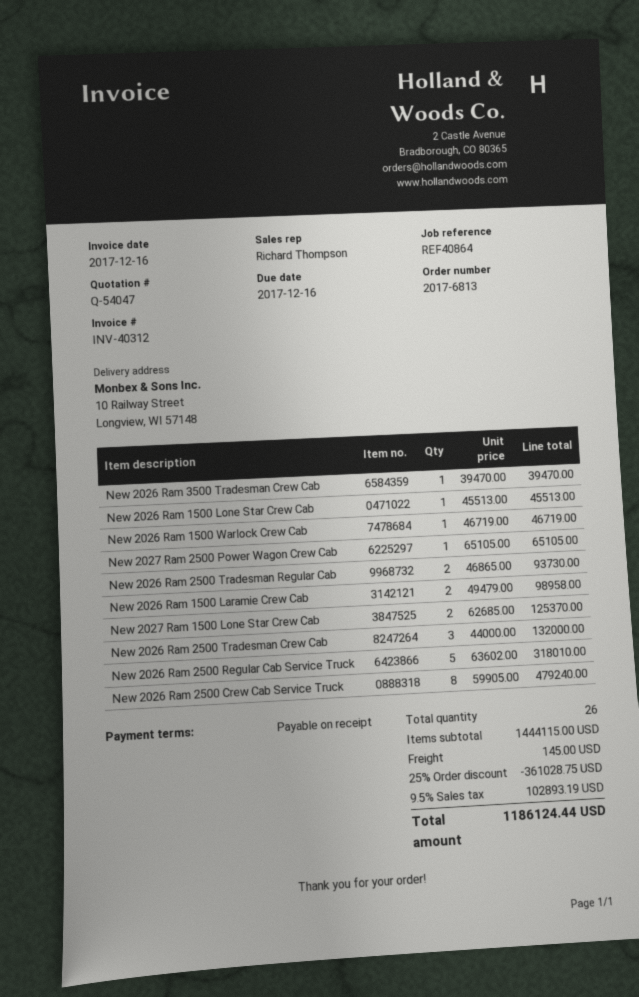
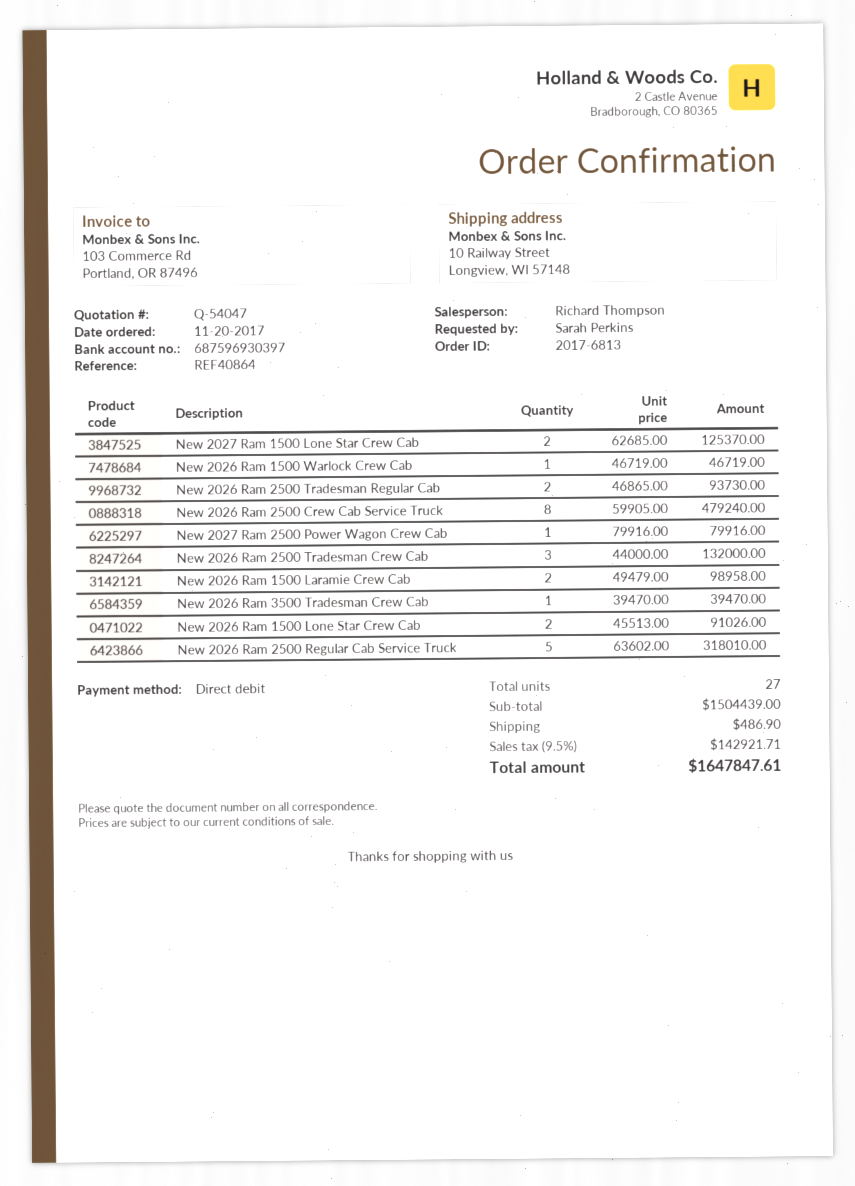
New 2026 Ram 1500 Lone Star Crew Cab: 1 x 45513.00 = 45513.00 -> 2 x 45513.00 = 91026.00
New 2027 Ram 2500 Power Wagon Crew Cab: 1 x 65105.00 = 65105.00 -> 1 x 79916.00 = 79916.00
total quantity: 26 -> 27
subtotal: 1444115.00 -> 1504439.00
discount: 25% = 361028.75 -> none
shipping: 145.00 -> 486.90
tax: 9.5% = 102893.19 -> 9.5% = 142921.71
total: 1186124.44 -> 1647847.61

